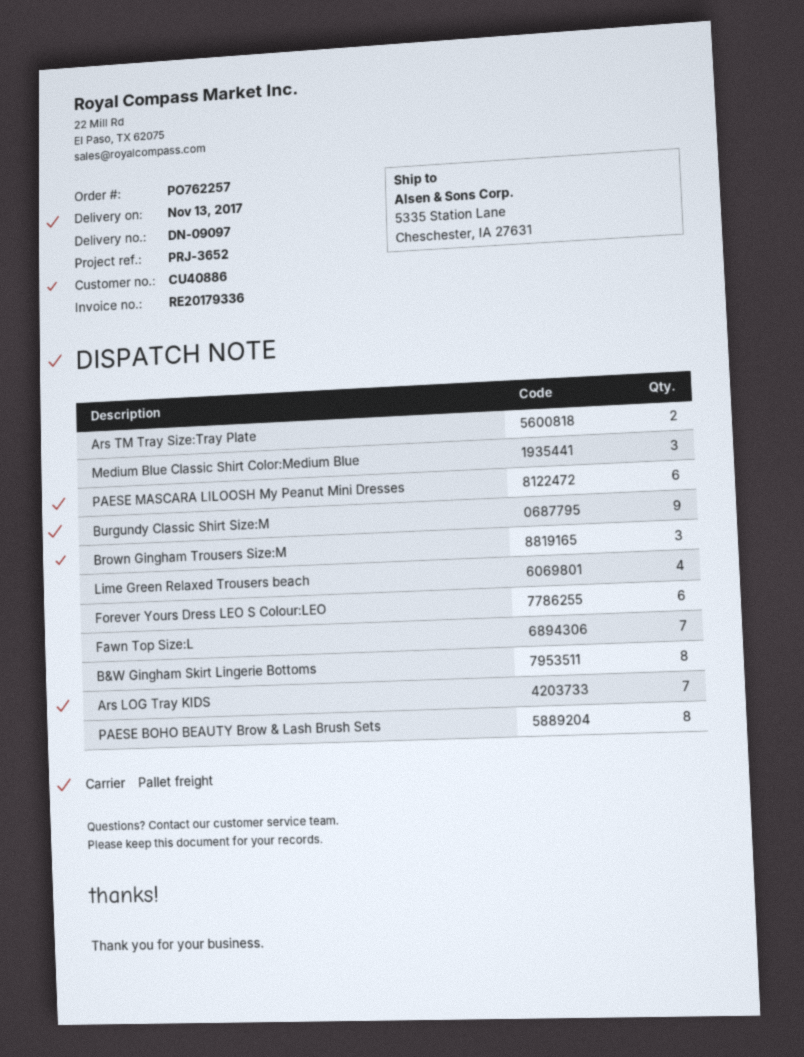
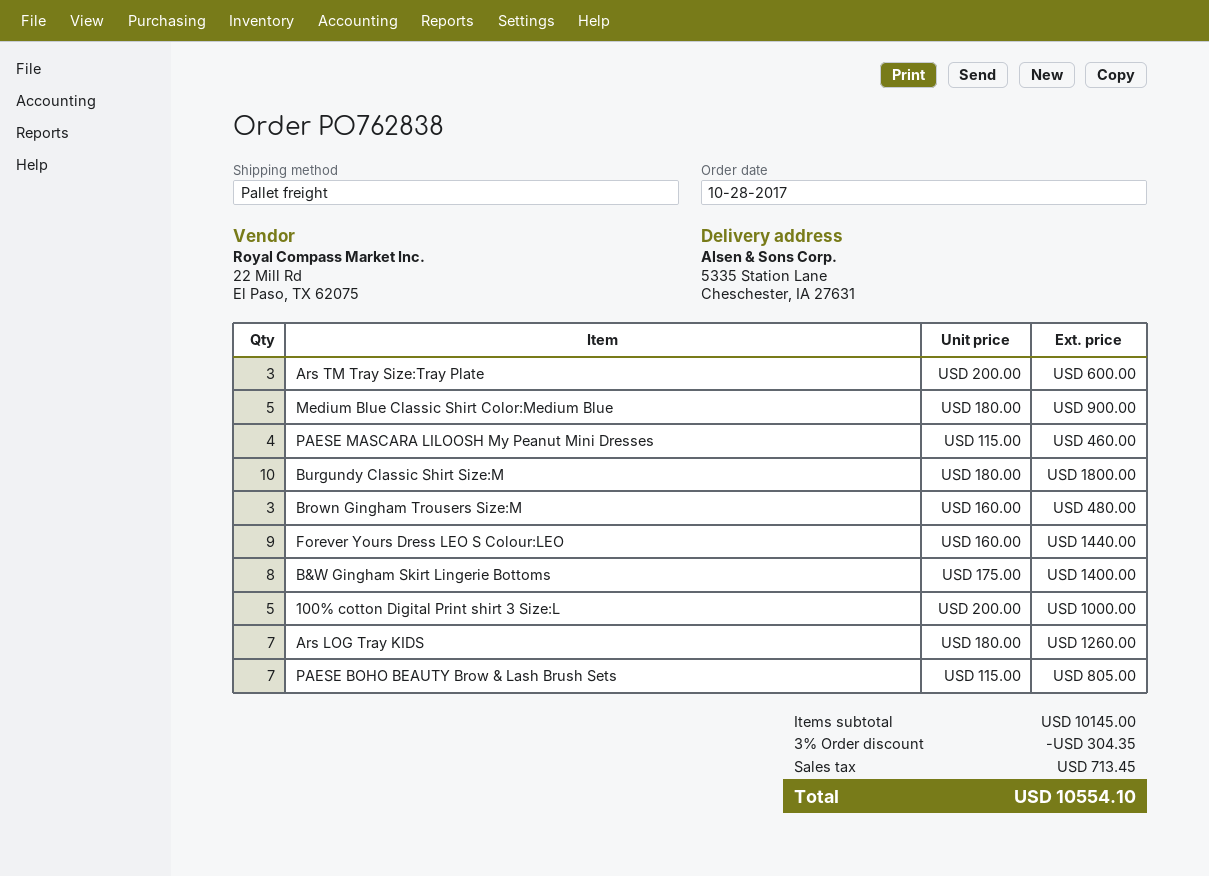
order number: PO762257 -> PO762838
Ars TM Tray Size:Tray Plate: 2 -> 3
Medium Blue Classic Shirt Color:Medium Blue: 3 -> 5
PAESE MASCARA LILOOSH My Peanut Mini Dresses: 6 -> 4
Burgundy Classic Shirt Size:M: 9 -> 10
Lime Green Relaxed Trousers beach: 4 -> none
Forever Yours Dress LEO S Colour:LEO: 6 -> 9
Fawn Top Size:L: 7 -> none
PAESE BOHO BEAUTY Brow & Lash Brush Sets: 8 -> 7
100% cotton Digital Print shirt 3 Size:L: none -> 5

